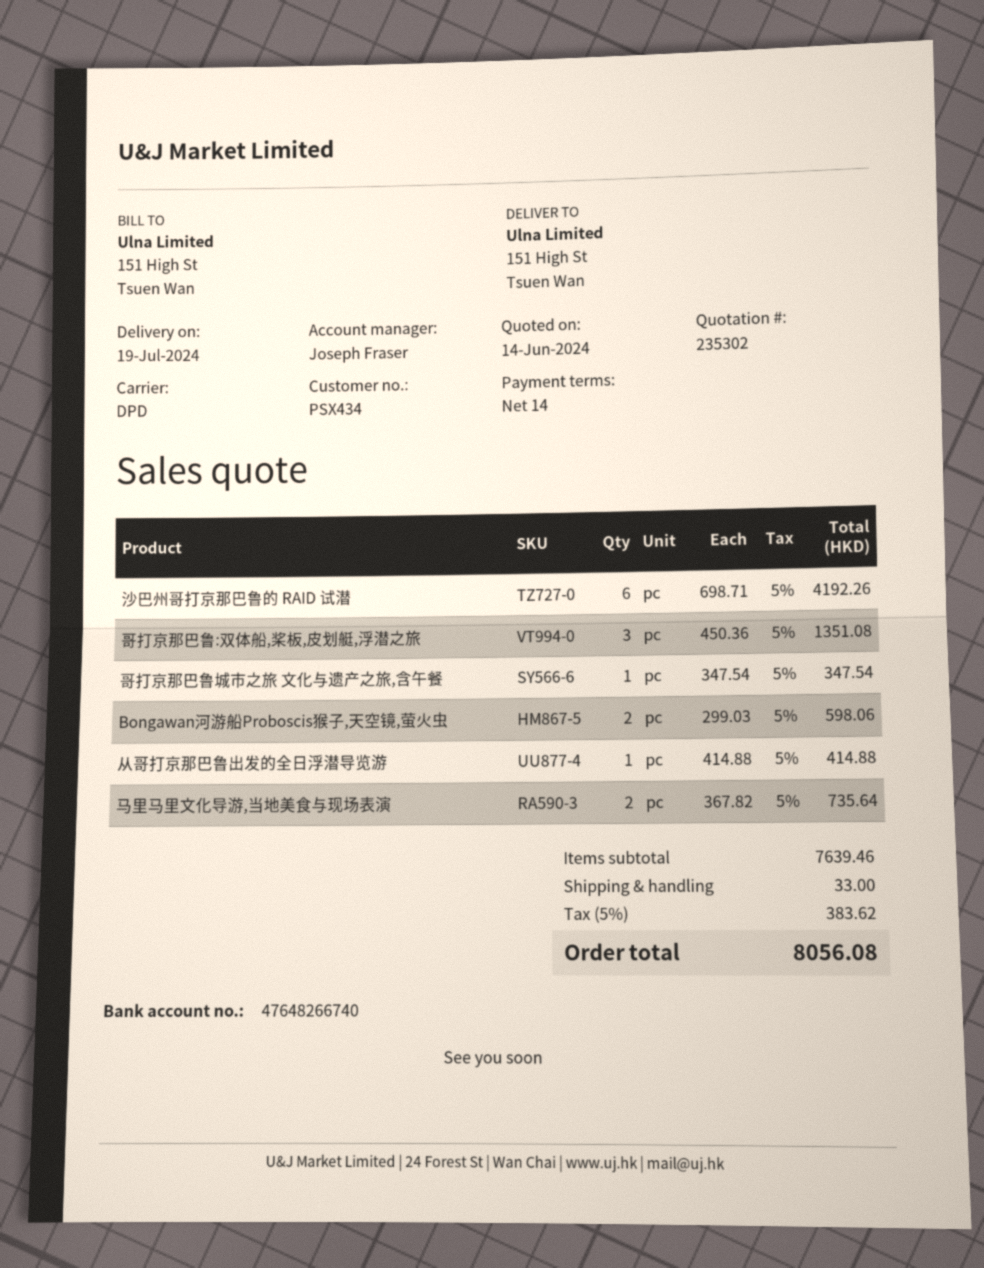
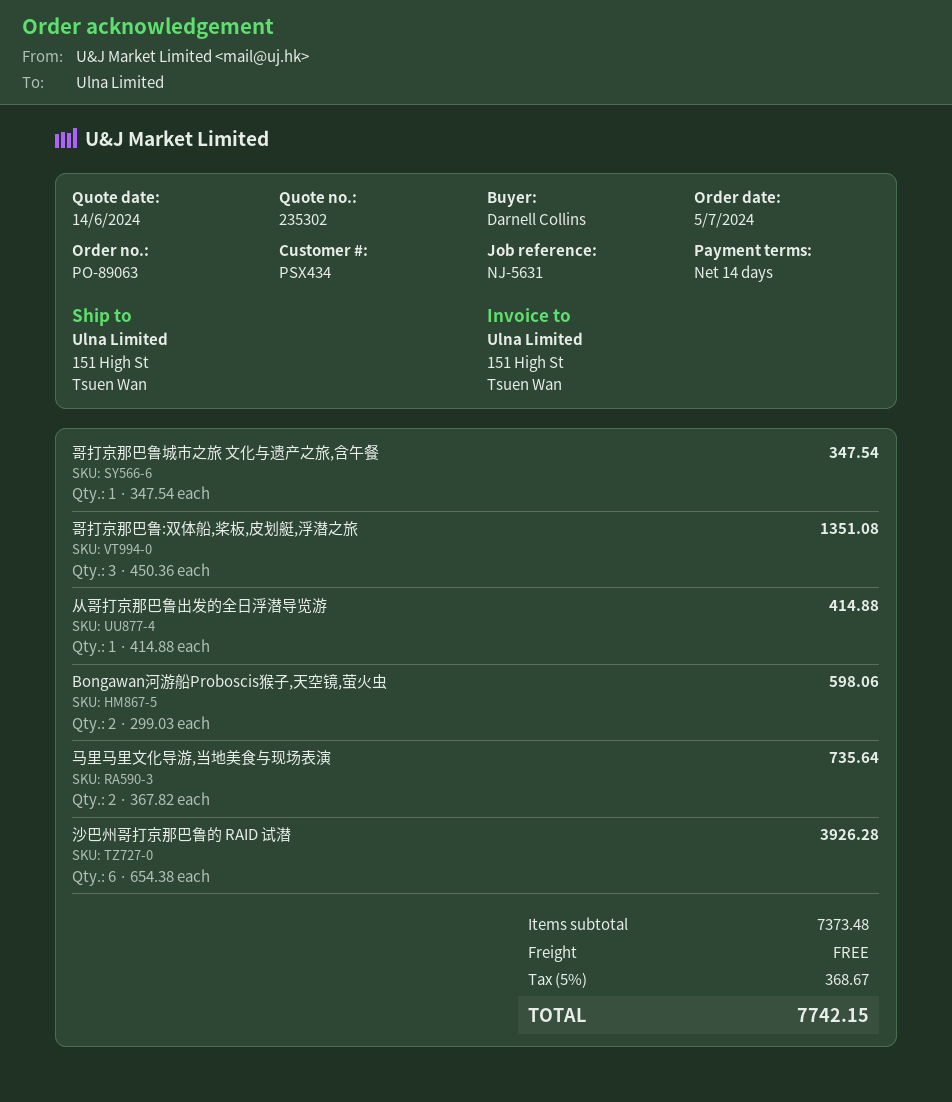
沙巴州哥打京那巴鲁的 RAID 试潜: 6 x 698.71 = 4192.26 -> 6 x 654.38 = 3926.28
subtotal: 7639.46 -> 7373.48
shipping: 33.00 -> 0.00
tax: 5% = 383.62 -> 5% = 368.67
total: 8056.08 -> 7742.15

